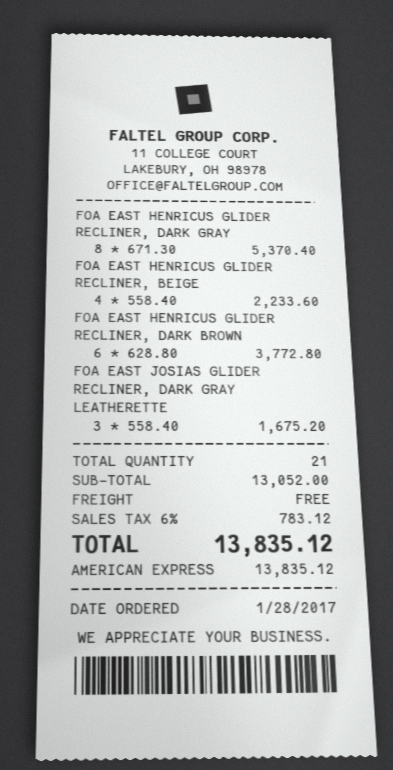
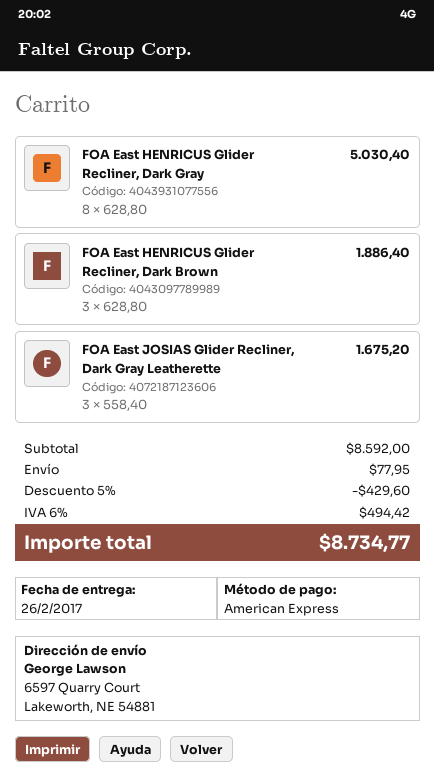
FOA EAST HENRICUS GLIDER RECLINER, DARK GRAY: 8 x 671.30 = 5370.40 -> 8 x 628.80 = 5030.40
FOA EAST HENRICUS GLIDER RECLINER, BEIGE: 4 x 558.40 = 2233.60 -> none
FOA EAST HENRICUS GLIDER RECLINER, DARK BROWN: 6 x 628.80 = 3772.80 -> 3 x 628.80 = 1886.40
subtotal: 13052.00 -> 8592.00
discount: none -> 5% = 429.60
shipping: 0.00 -> 77.95
tax: 6% = 783.12 -> 6% = 494.42
total: 13835.12 -> 8734.77

